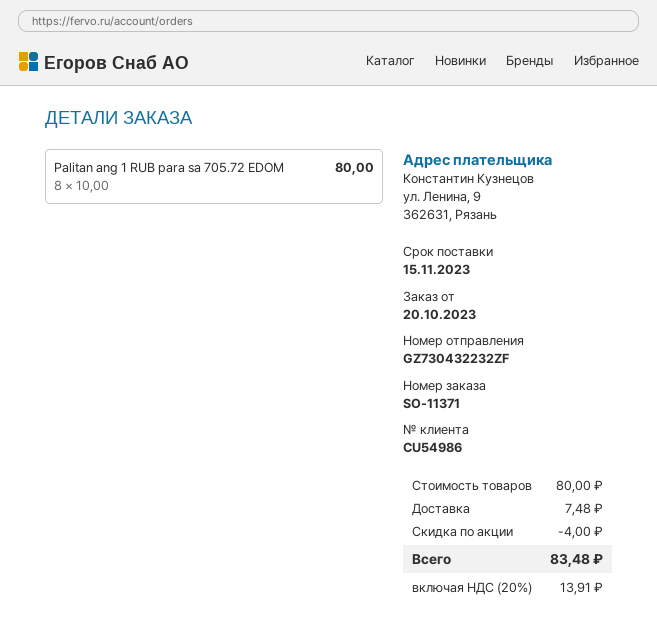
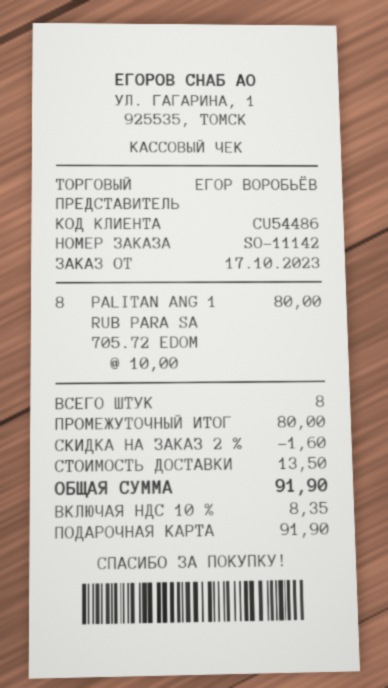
order number: SO-11371 -> SO-11142
order date: 2023-10-20 -> 2023-10-17
customer number: CU54986 -> CU54486
discount: 4.00 -> 1.60
shipping: 7.48 -> 13.50
tax: 20% = 13.91 -> 10% = 8.35
total: 83.48 -> 91.90

